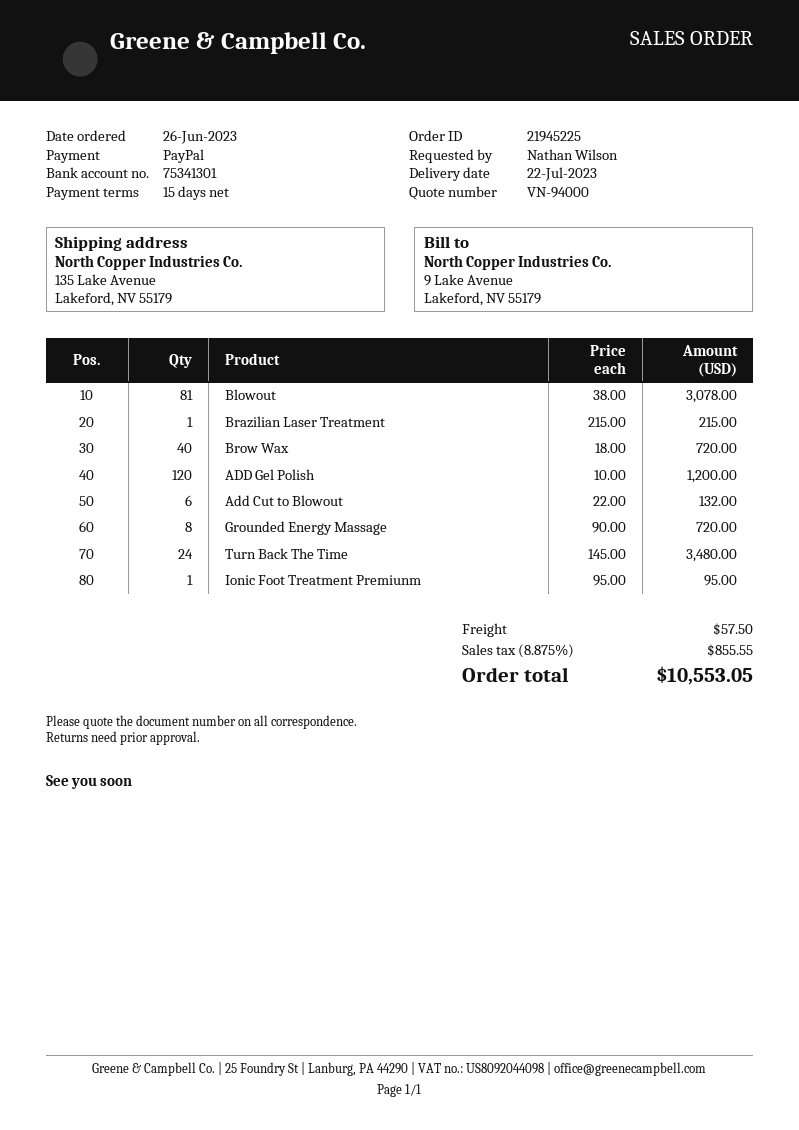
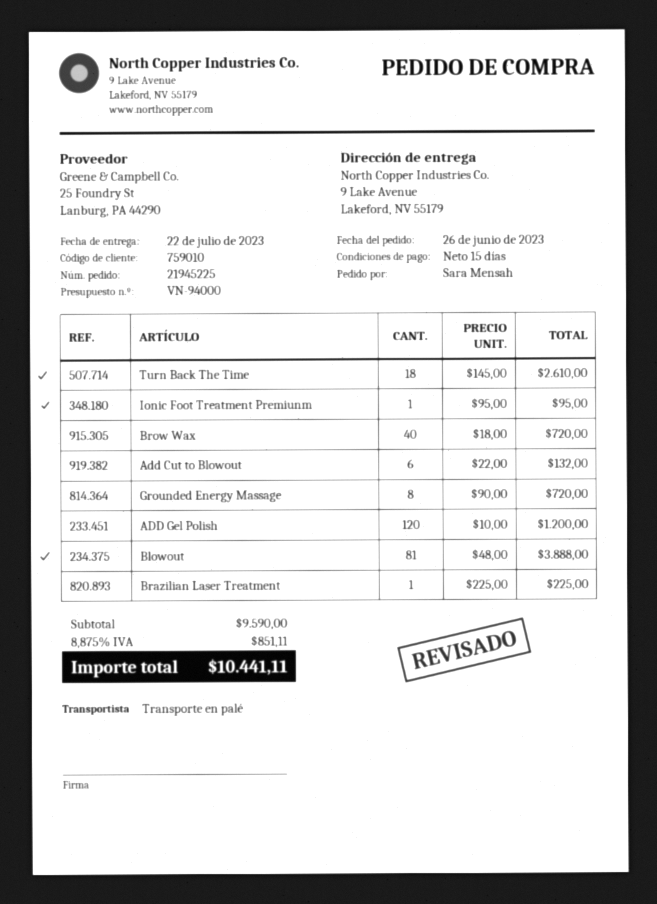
ordered by: Nathan Wilson -> Sara Mensah
ship to: 135 Lake Avenue, Lakeford, NV 55179 -> 9 Lake Avenue, Lakeford, NV 55179
Blowout: 81 x 38.00 = 3078.00 -> 81 x 48.00 = 3888.00
Brazilian Laser Treatment: 1 x 215.00 = 215.00 -> 1 x 225.00 = 225.00
Turn Back The Time: 24 x 145.00 = 3480.00 -> 18 x 145.00 = 2610.00
shipping: 57.50 -> none
tax: 8.875% = 855.55 -> 8.875% = 851.11
total: 10553.05 -> 10441.11

